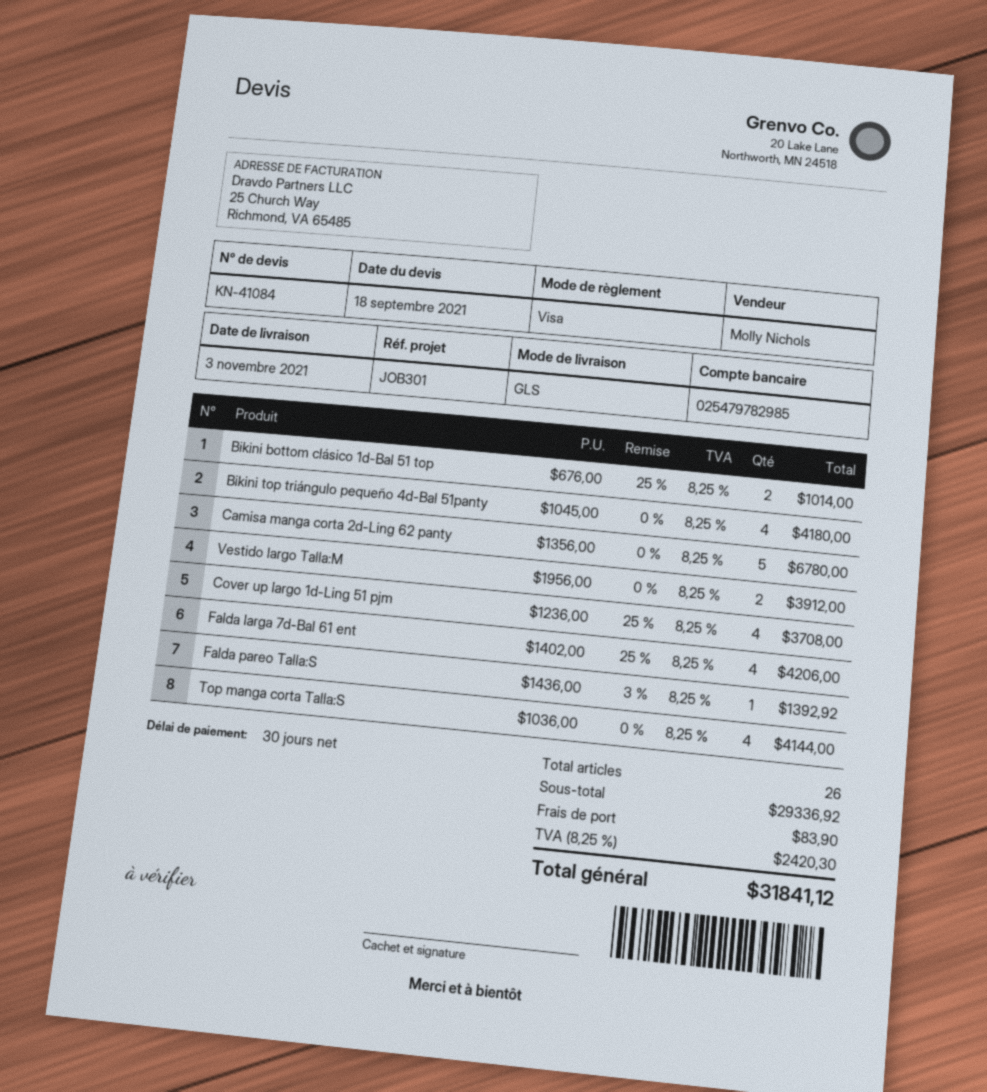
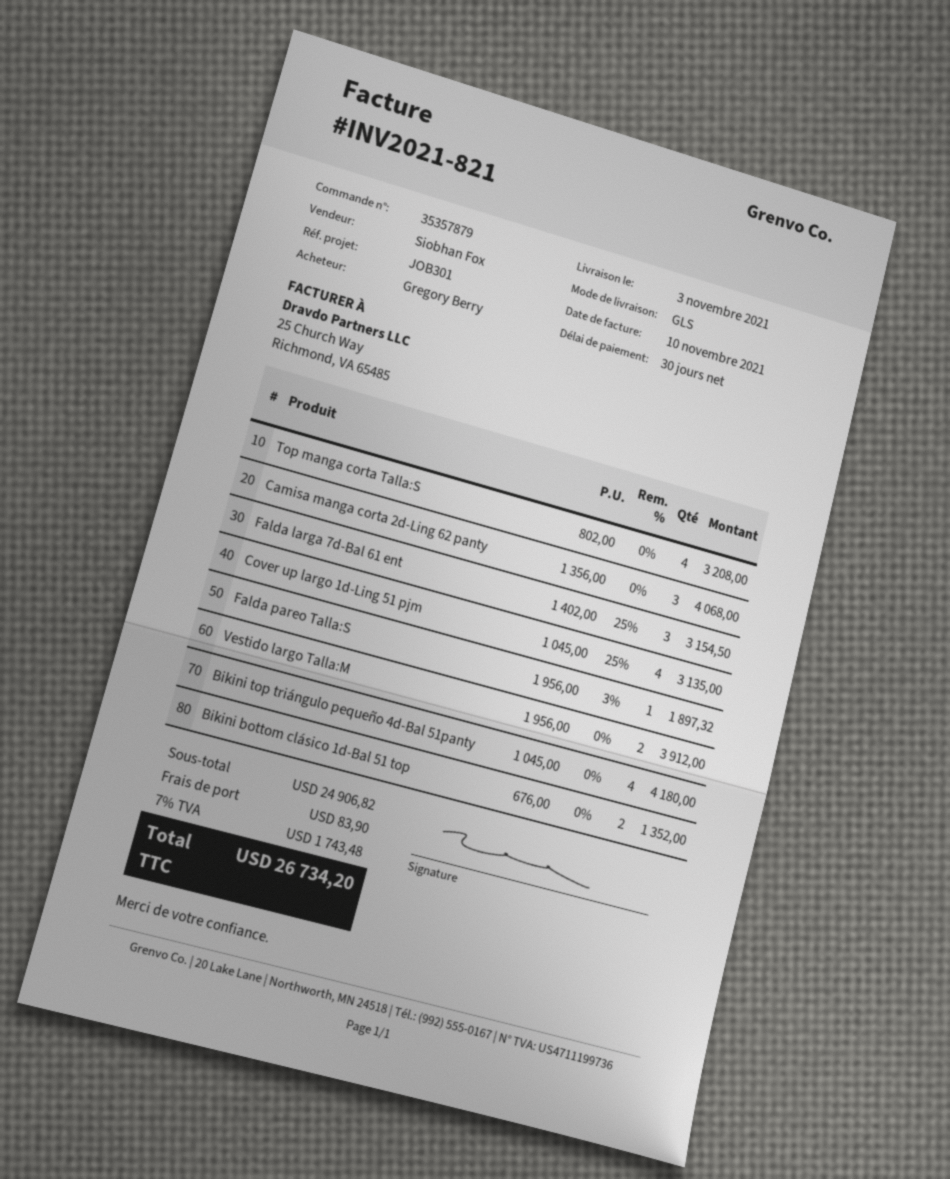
sales rep: Molly Nichols -> Siobhan Fox
Bikini bottom clásico 1d-Bal 51 top: 2 x 676.00 - 25% = 1014.00 -> 2 x 676.00 = 1352.00
Camisa manga corta 2d-Ling 62 panty: 5 x 1356.00 = 6780.00 -> 3 x 1356.00 = 4068.00
Cover up largo 1d-Ling 51 pjm: 4 x 1236.00 - 25% = 3708.00 -> 4 x 1045.00 - 25% = 3135.00
Falda larga 7d-Bal 61 ent: 4 x 1402.00 - 25% = 4206.00 -> 3 x 1402.00 - 25% = 3154.50
Falda pareo Talla:S: 1 x 1436.00 - 3% = 1392.92 -> 1 x 1956.00 - 3% = 1897.32
Top manga corta Talla:S: 4 x 1036.00 = 4144.00 -> 4 x 802.00 = 3208.00
subtotal: 29336.92 -> 24906.82
tax: 8.25% = 2420.30 -> 7% = 1743.48
total: 31841.12 -> 26734.20

